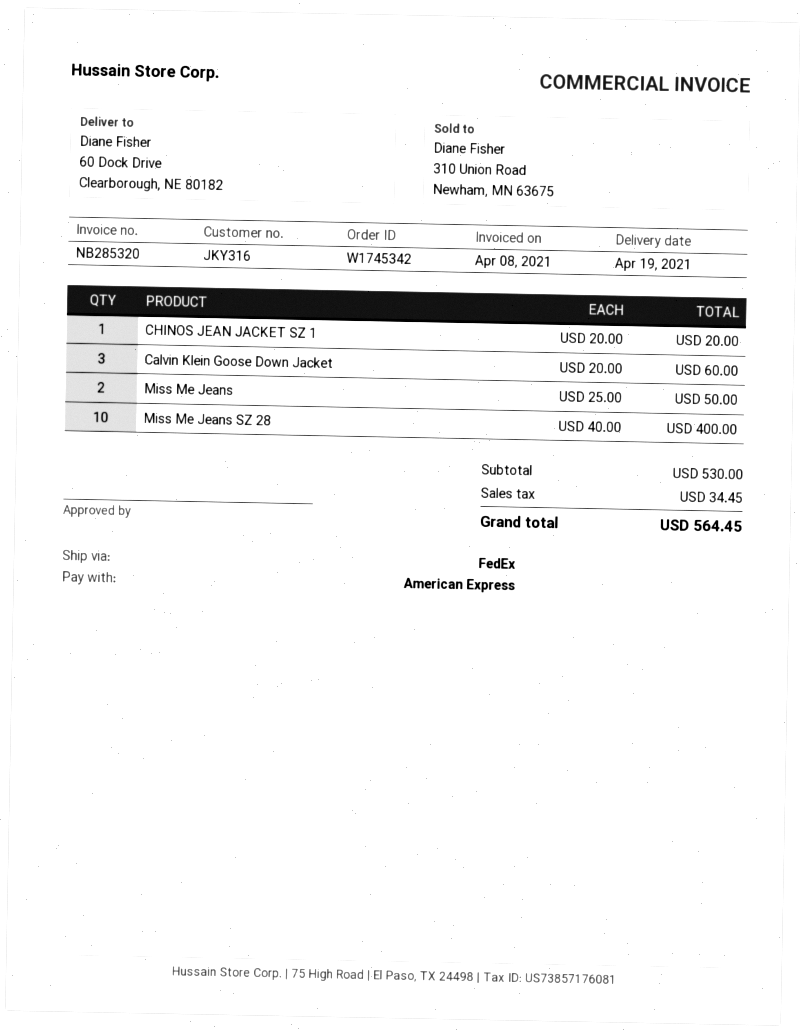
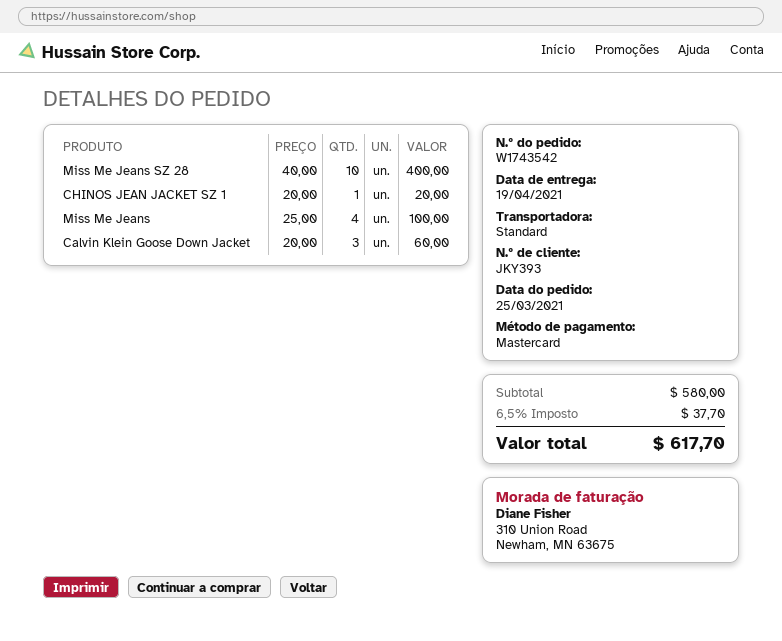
order number: W1745342 -> W1743542
customer number: JKY316 -> JKY393
payment method: American Express -> Mastercard
shipping method: FedEx -> standard
Miss Me Jeans: 2 x 25.00 = 50.00 -> 4 x 25.00 = 100.00
subtotal: 530.00 -> 580.00
tax: 34.45 -> 37.70
total: 564.45 -> 617.70

